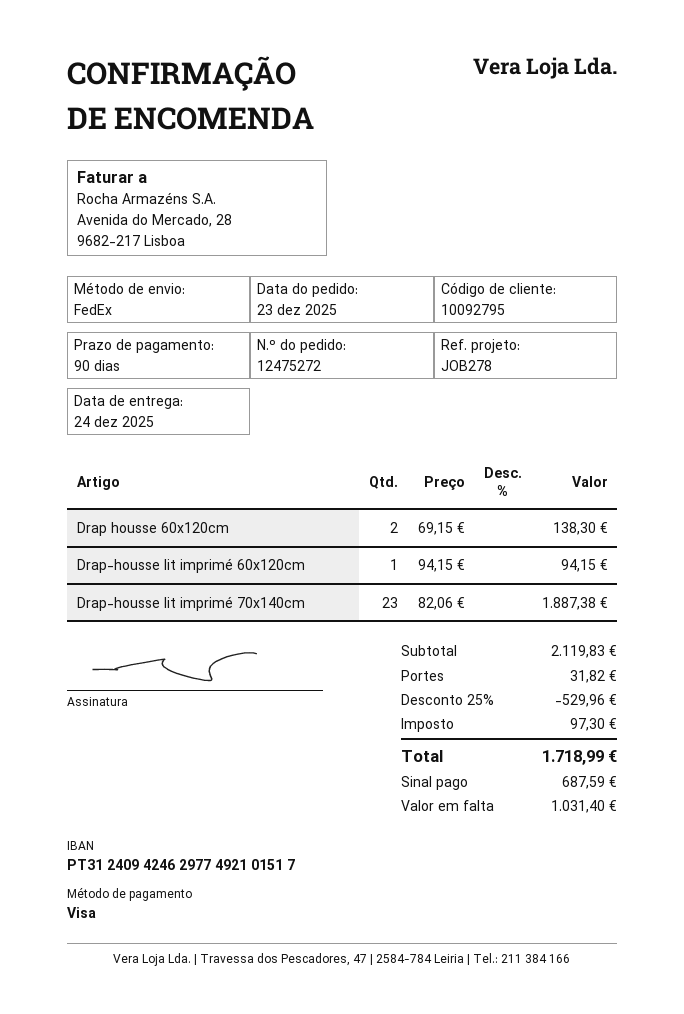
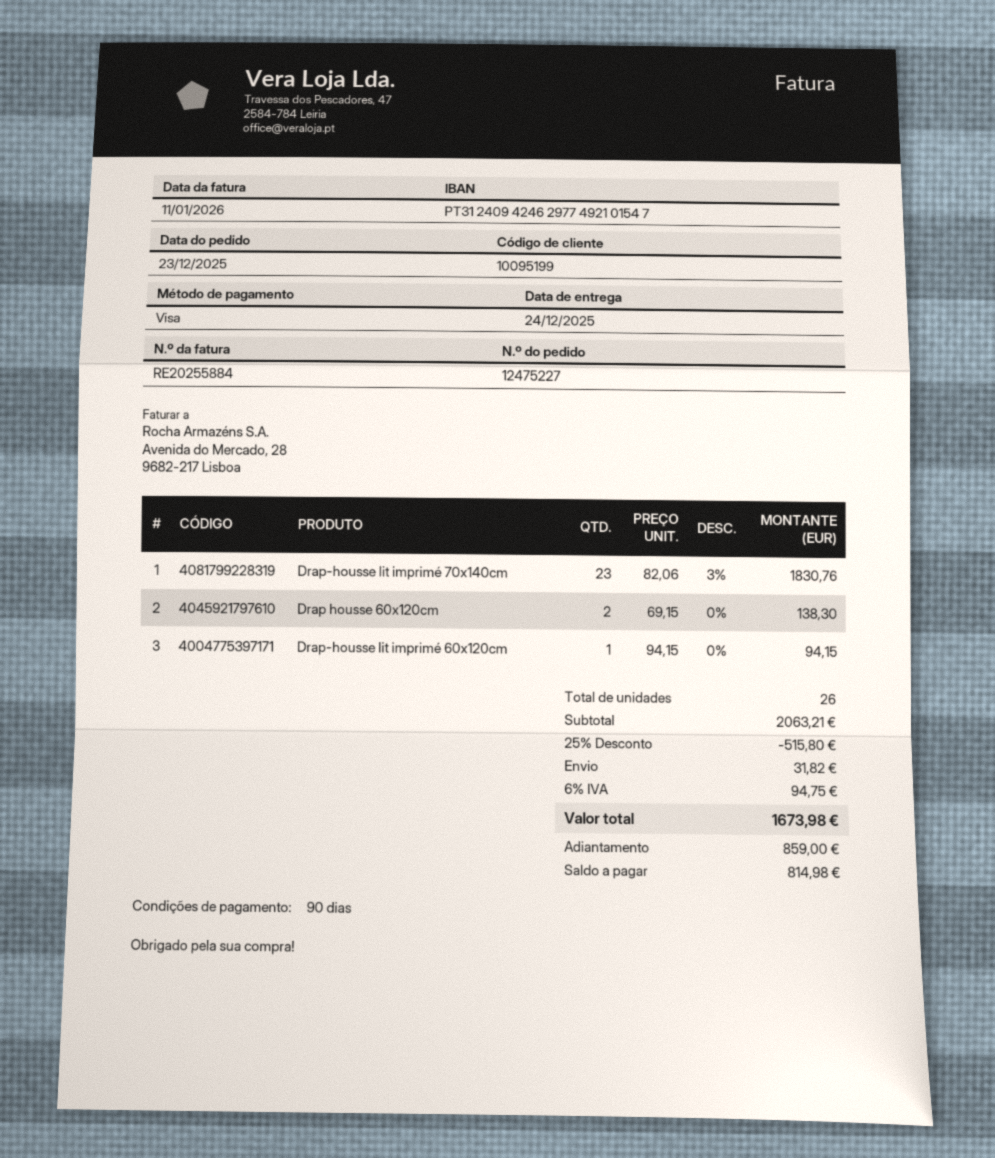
order number: 12475272 -> 12475227
customer number: 10092795 -> 10095199
bank account: PT31240942462977492101517 -> PT31240942462977492101547
Drap-housse lit imprimé 70x140cm: 23 x 82.06 = 1887.38 -> 23 x 82.06 - 3% = 1830.76
subtotal: 2119.83 -> 2063.21
discount: 25% = 529.96 -> 25% = 515.80
tax: 97.30 -> 94.75
total: 1718.99 -> 1673.98
deposit: 687.59 -> 859.00
balance: 1031.40 -> 814.98

